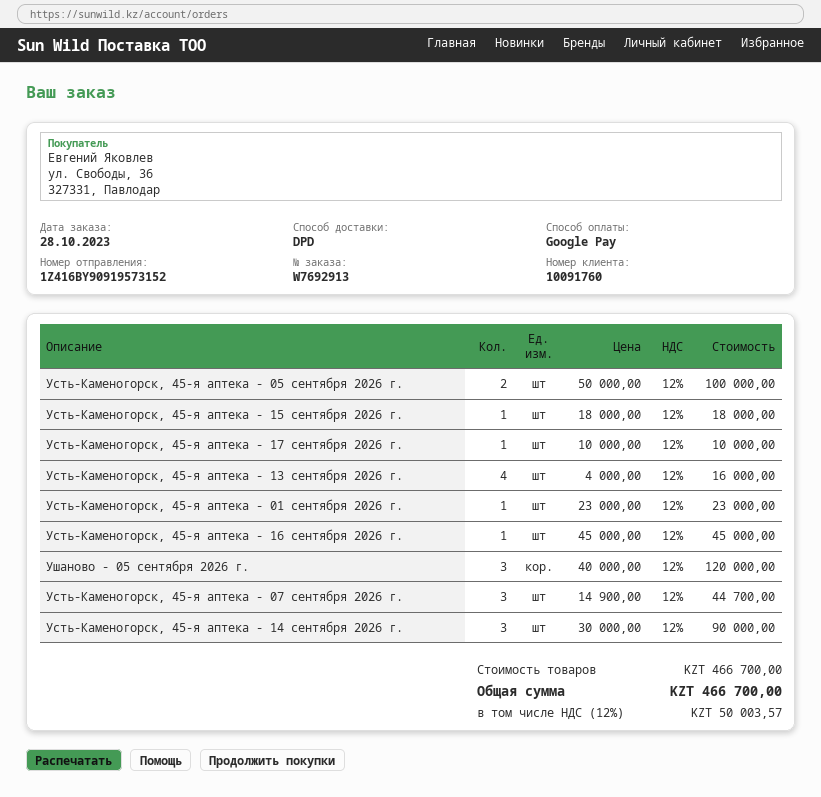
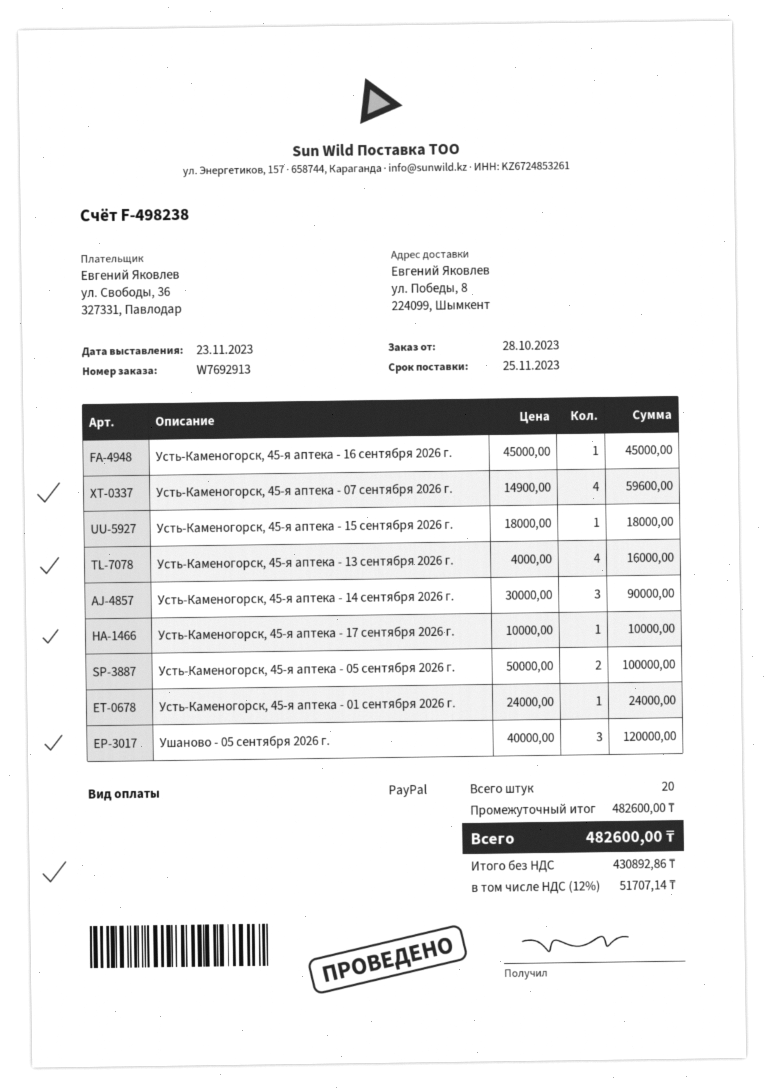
payment method: Google Pay -> PayPal
Усть-Каменогорск, 45-я аптека - 01 сентября 2026 г.: 1 x 23000.00 = 23000.00 -> 1 x 24000.00 = 24000.00
Усть-Каменогорск, 45-я аптека - 07 сентября 2026 г.: 3 x 14900.00 = 44700.00 -> 4 x 14900.00 = 59600.00
subtotal: 466700.00 -> 482600.00
tax: 12% = 50003.57 -> 12% = 51707.14
total: 466700.00 -> 482600.00

